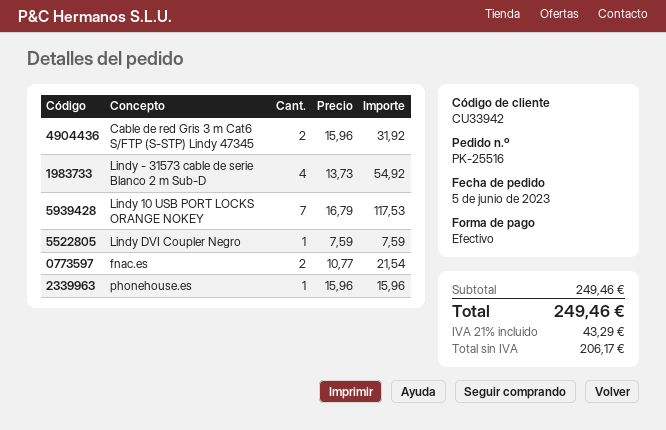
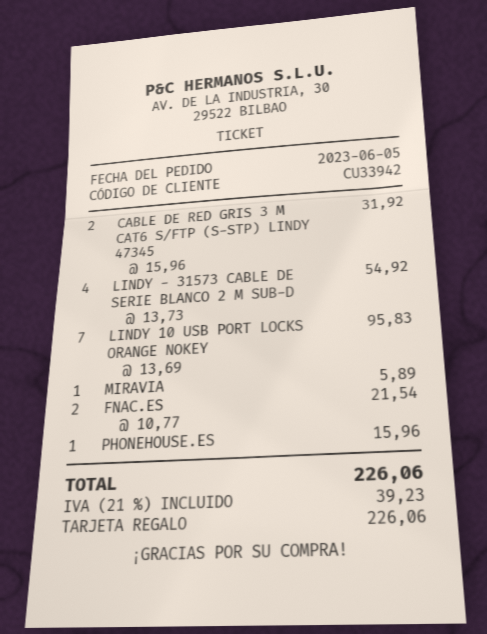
payment method: cash -> gift card
Lindy 10 USB PORT LOCKS ORANGE NOKEY: 7 x 16.79 = 117.53 -> 7 x 13.69 = 95.83
Lindy DVI Coupler Negro: 1 x 7.59 = 7.59 -> none
MIRAVIA: none -> 1 x 5.89 = 5.89
tax: 21% = 43.29 -> 21% = 39.23
total: 249.46 -> 226.06

